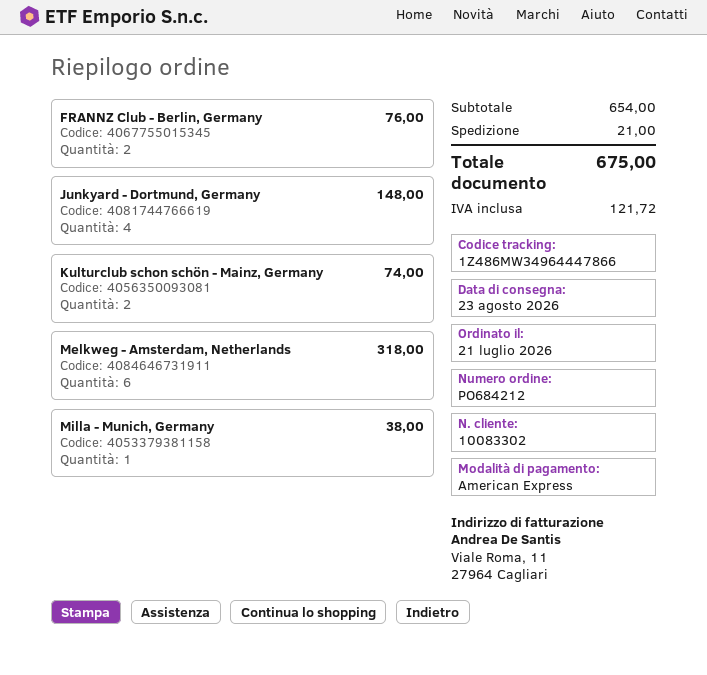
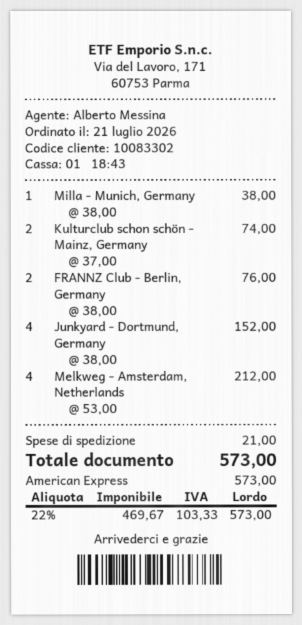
Junkyard - Dortmund, Germany: 4 for 148.00 -> 4 for 152.00
Melkweg - Amsterdam, Netherlands: 6 for 318.00 -> 4 for 212.00
tax: 121.72 -> 103.33
total: 675.00 -> 573.00

